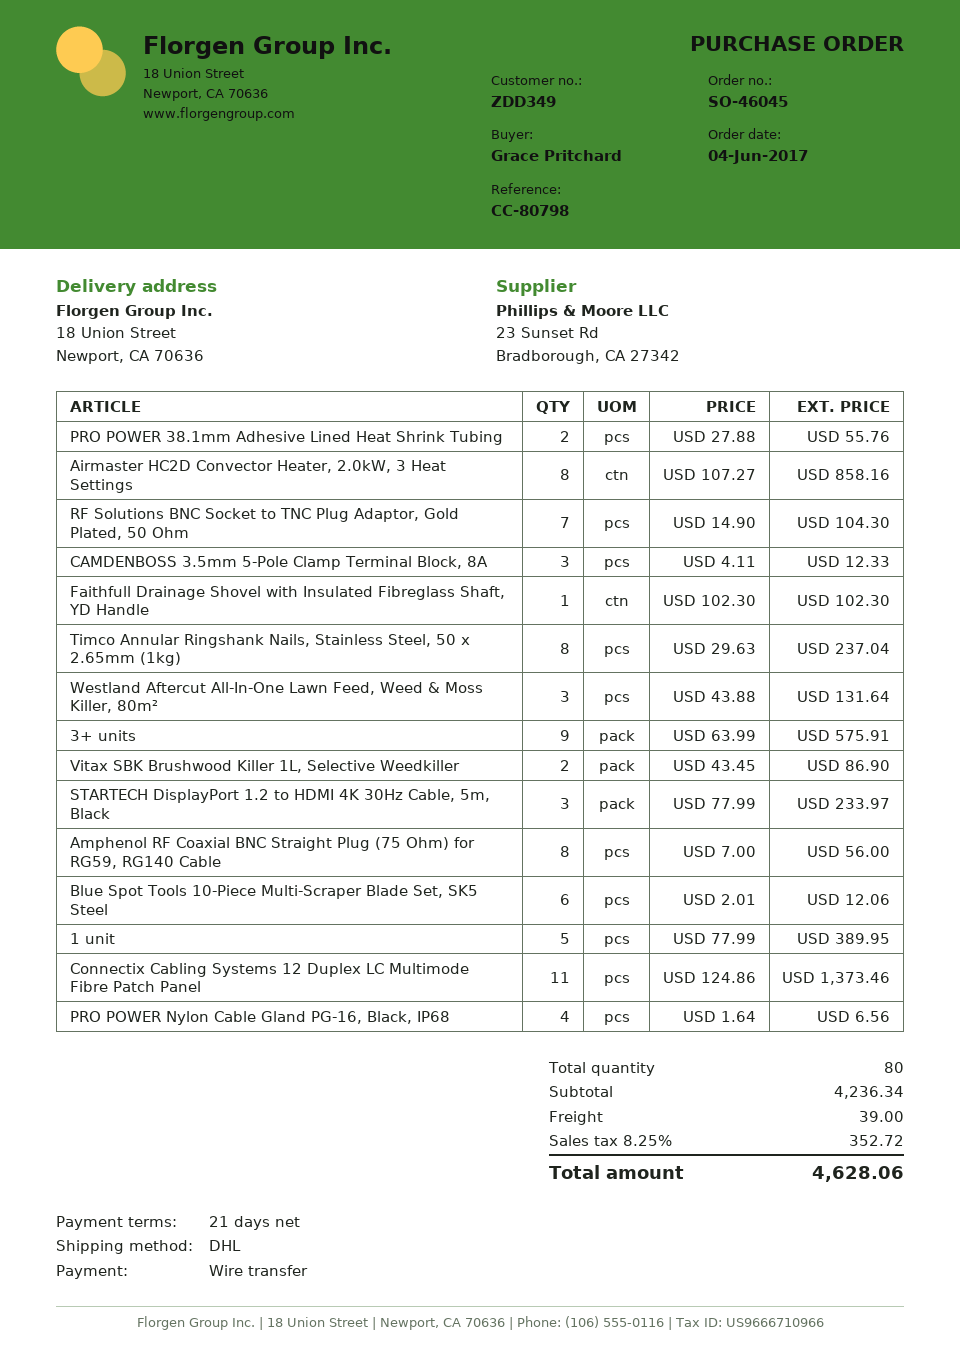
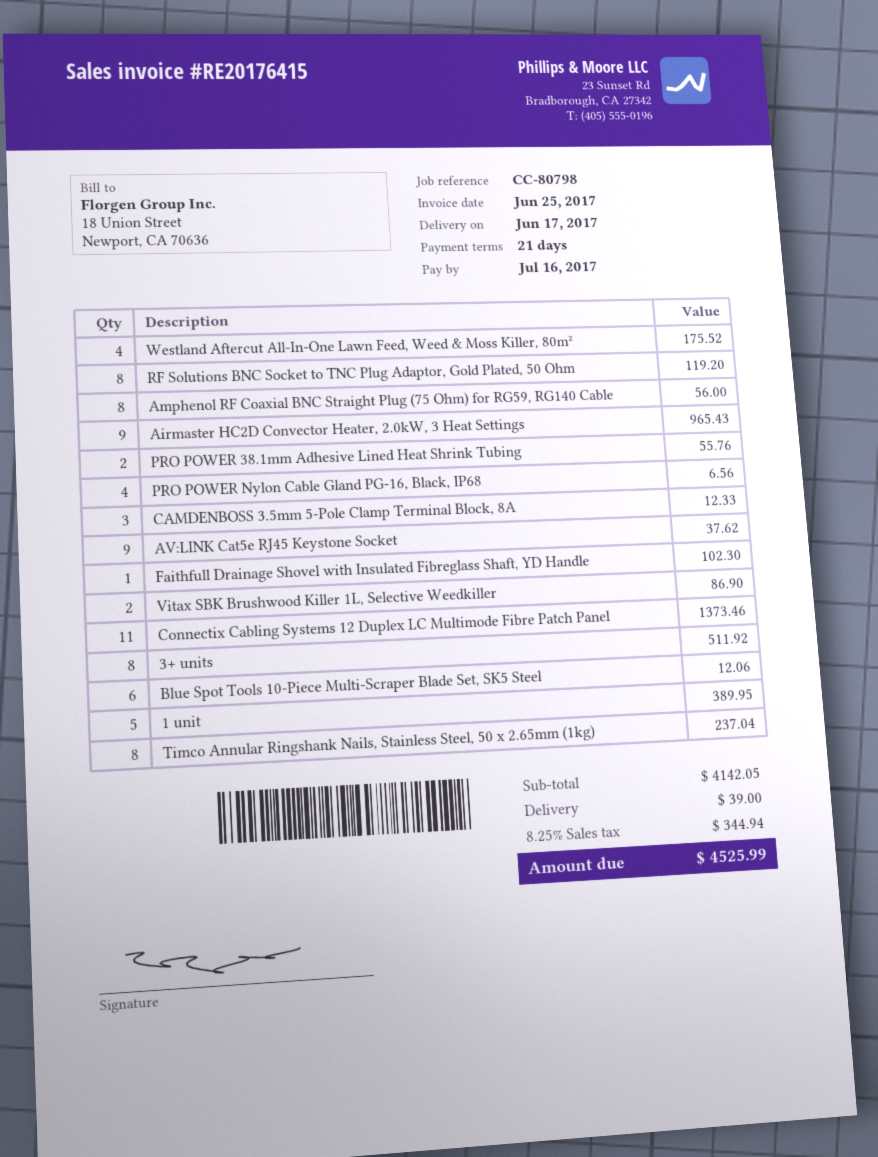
Airmaster HC2D Convector Heater, 2.0kW, 3 Heat Settings: 8 for 858.16 -> 9 for 965.43
RF Solutions BNC Socket to TNC Plug Adaptor, Gold Plated, 50 Ohm: 7 for 104.30 -> 8 for 119.20
Westland Aftercut All-In-One Lawn Feed, Weed & Moss Killer, 80m²: 3 for 131.64 -> 4 for 175.52
3+ units: 9 for 575.91 -> 8 for 511.92
STARTECH DisplayPort 1.2 to HDMI 4K 30Hz Cable, 5m, Black: 3 for 233.97 -> none
AV:LINK Cat5e RJ45 Keystone Socket: none -> 9 for 37.62
subtotal: 4236.34 -> 4142.05
tax: 8.25% = 352.72 -> 8.25% = 344.94
total: 4628.06 -> 4525.99

